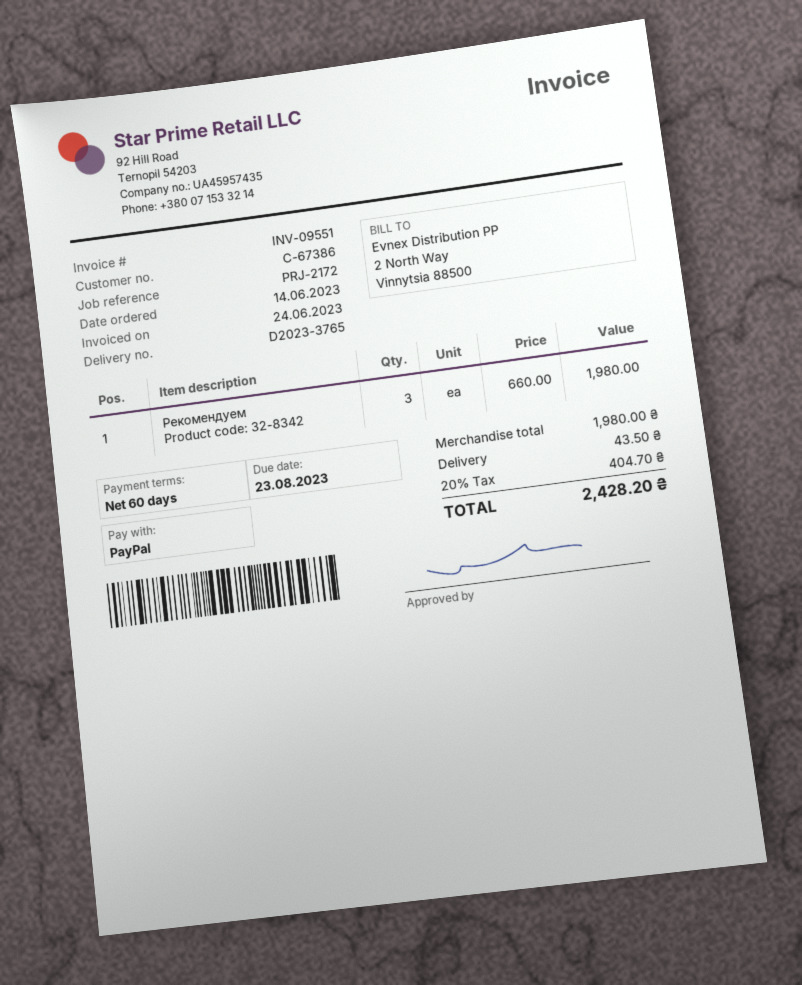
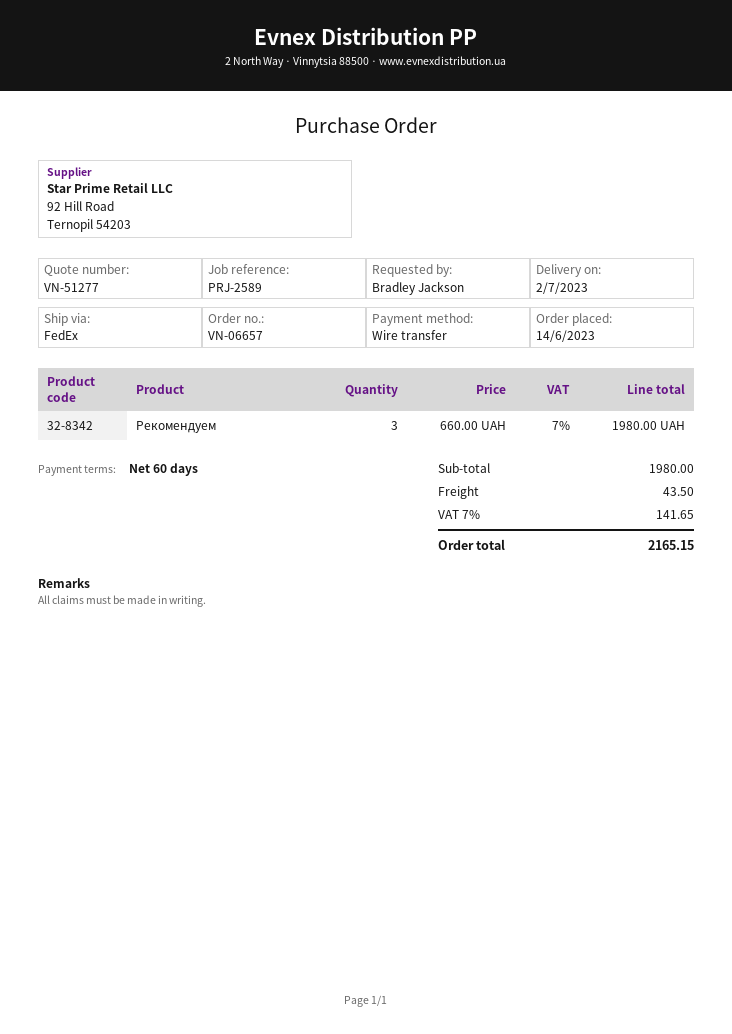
reference: PRJ-2172 -> PRJ-2589
payment method: PayPal -> bank transfer
tax: 20% = 404.70 -> 7% = 141.65
total: 2428.20 -> 2165.15

